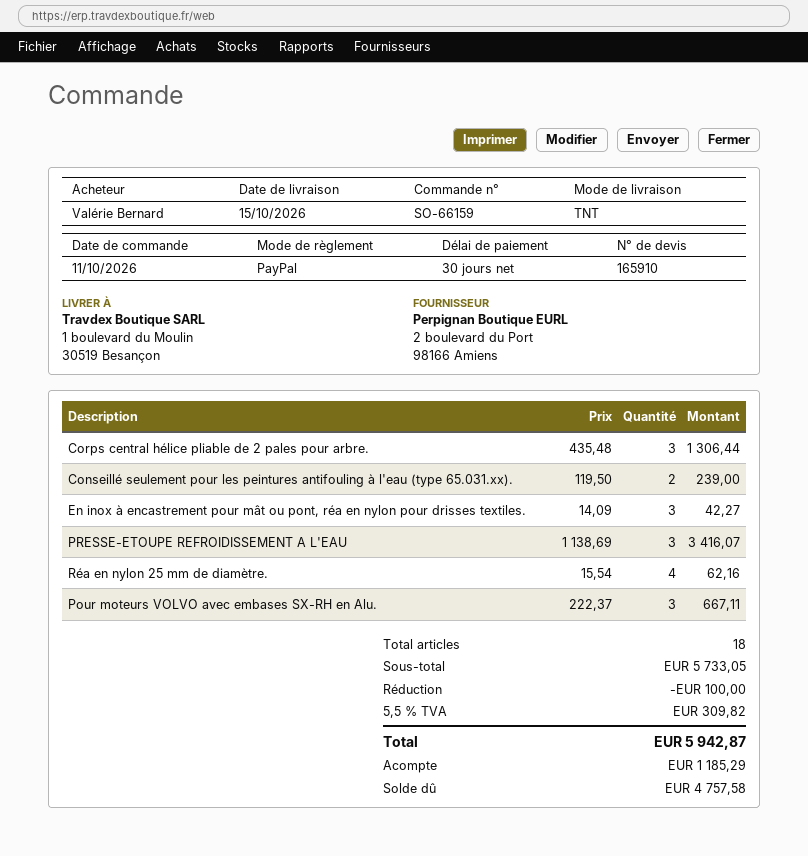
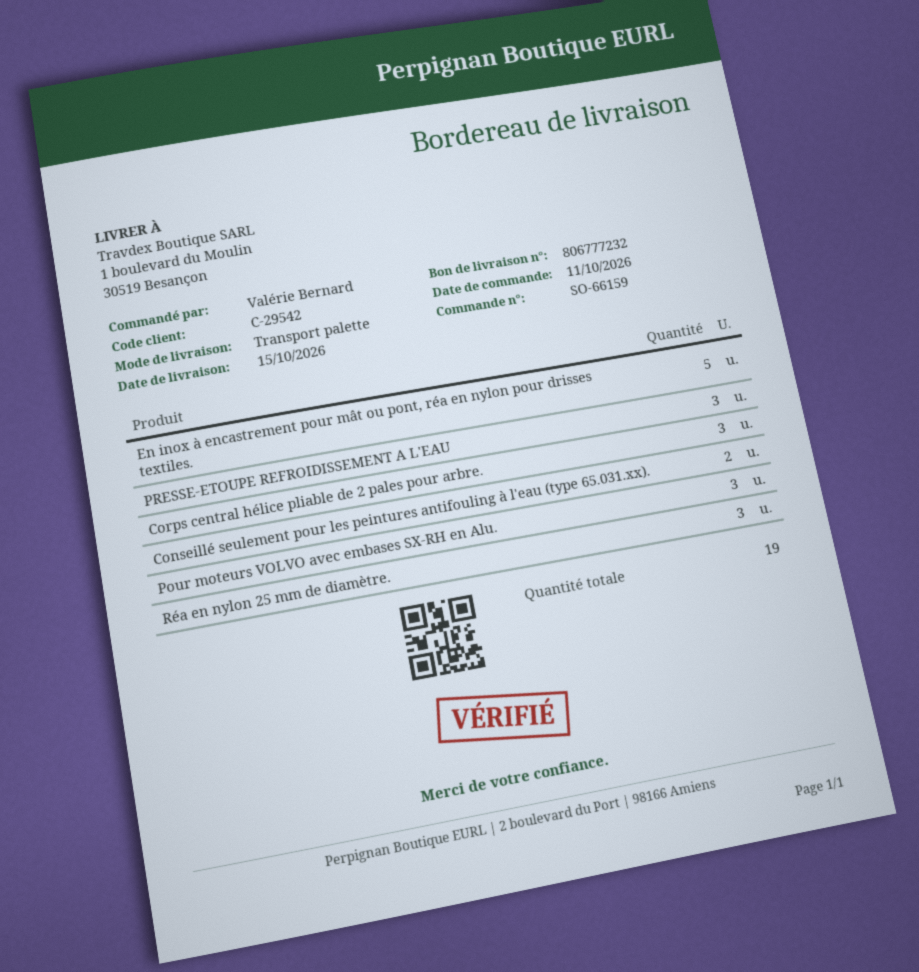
shipping method: TNT -> pallet freight
En inox à encastrement pour mât ou pont, réa en nylon pour drisses textiles.: 3 -> 5
Réa en nylon 25 mm de diamètre.: 4 -> 3
total quantity: 18 -> 19

